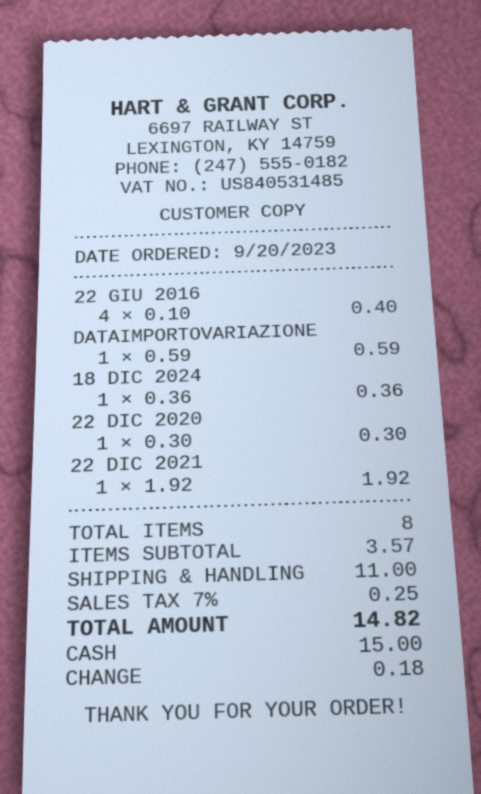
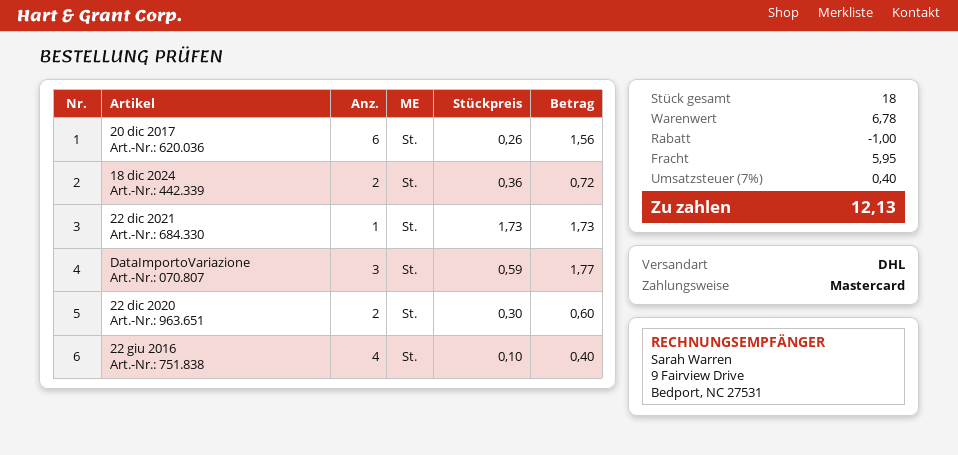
payment method: cash -> Mastercard
DATAIMPORTOVARIAZIONE: 1 x 0.59 = 0.59 -> 3 x 0.59 = 1.77
18 DIC 2024: 1 x 0.36 = 0.36 -> 2 x 0.36 = 0.72
22 DIC 2020: 1 x 0.30 = 0.30 -> 2 x 0.30 = 0.60
22 DIC 2021: 1 x 1.92 = 1.92 -> 1 x 1.73 = 1.73
20 dic 2017: none -> 6 x 0.26 = 1.56
total quantity: 8 -> 18
subtotal: 3.57 -> 6.78
discount: none -> 1.00
shipping: 11.00 -> 5.95
tax: 7% = 0.25 -> 7% = 0.40
total: 14.82 -> 12.13

